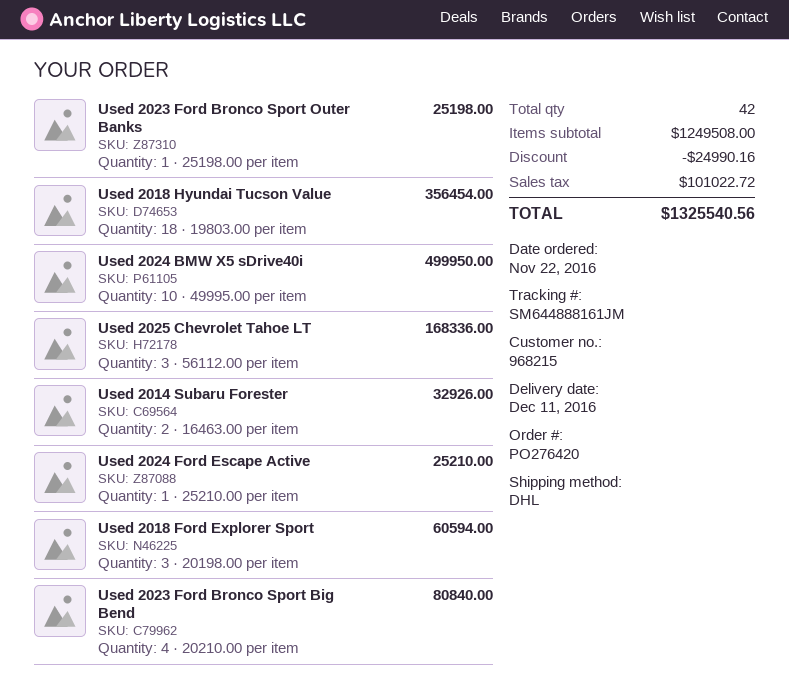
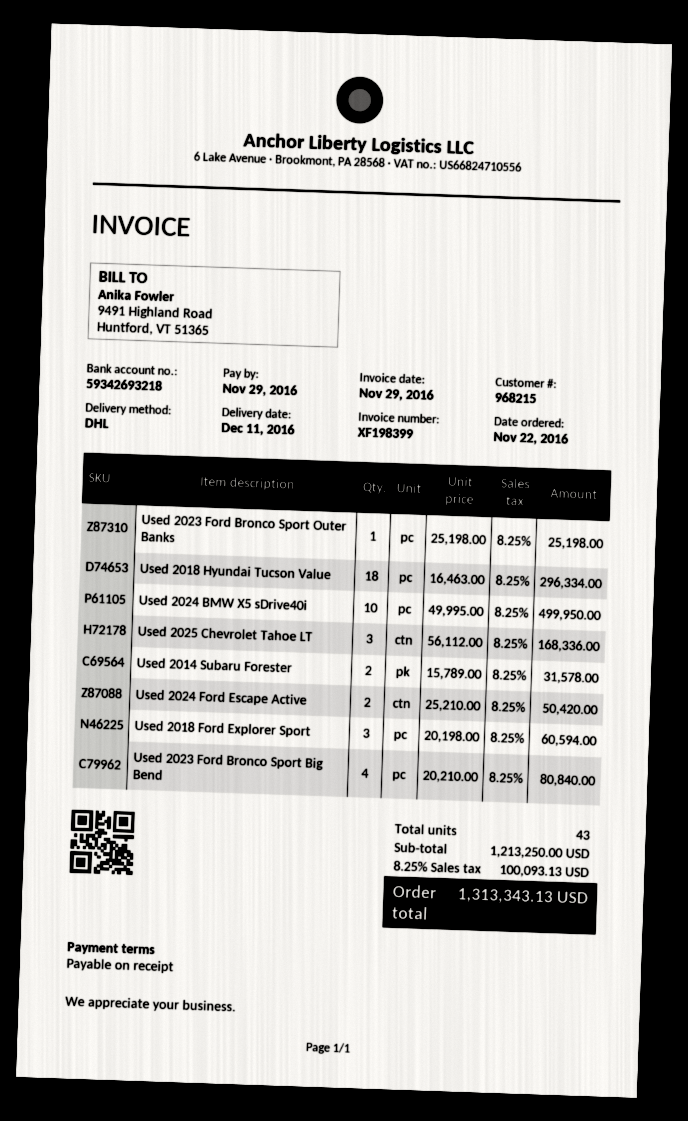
Used 2018 Hyundai Tucson Value: 18 x 19803.00 = 356454.00 -> 18 x 16463.00 = 296334.00
Used 2014 Subaru Forester: 2 x 16463.00 = 32926.00 -> 2 x 15789.00 = 31578.00
Used 2024 Ford Escape Active: 1 x 25210.00 = 25210.00 -> 2 x 25210.00 = 50420.00
total quantity: 42 -> 43
subtotal: 1249508.00 -> 1213250.00
discount: 24990.16 -> none
tax: 101022.72 -> 100093.13
total: 1325540.56 -> 1313343.13

